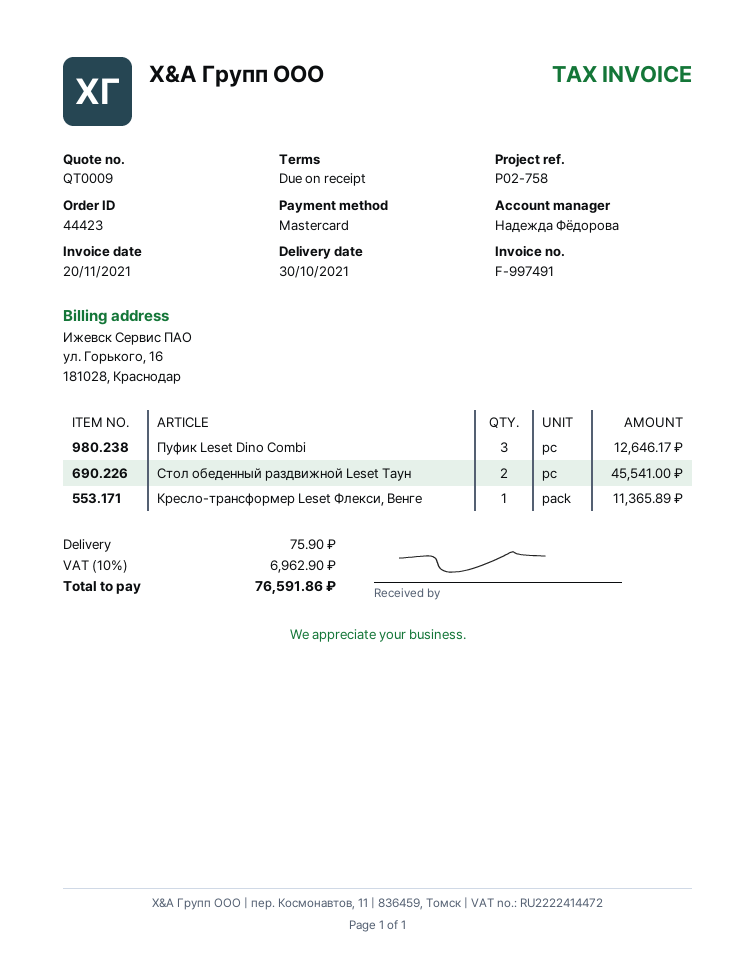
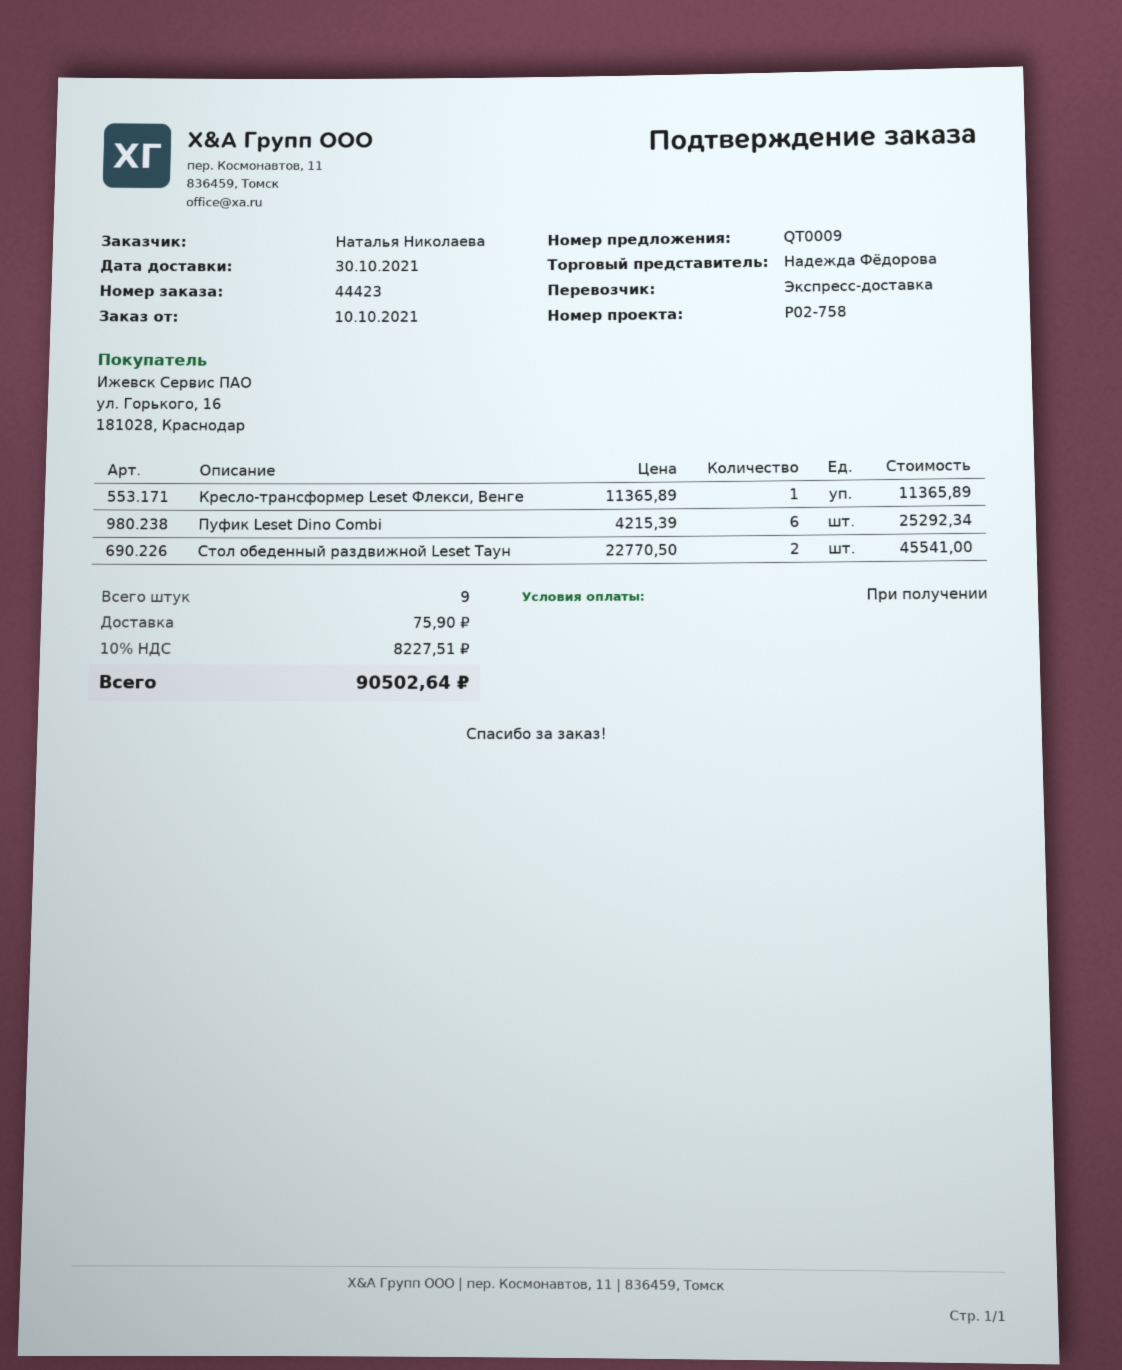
Пуфик Leset Dino Combi: 3 for 12646.17 -> 6 for 25292.34
tax: 10% = 6962.90 -> 10% = 8227.51
total: 76591.86 -> 90502.64

